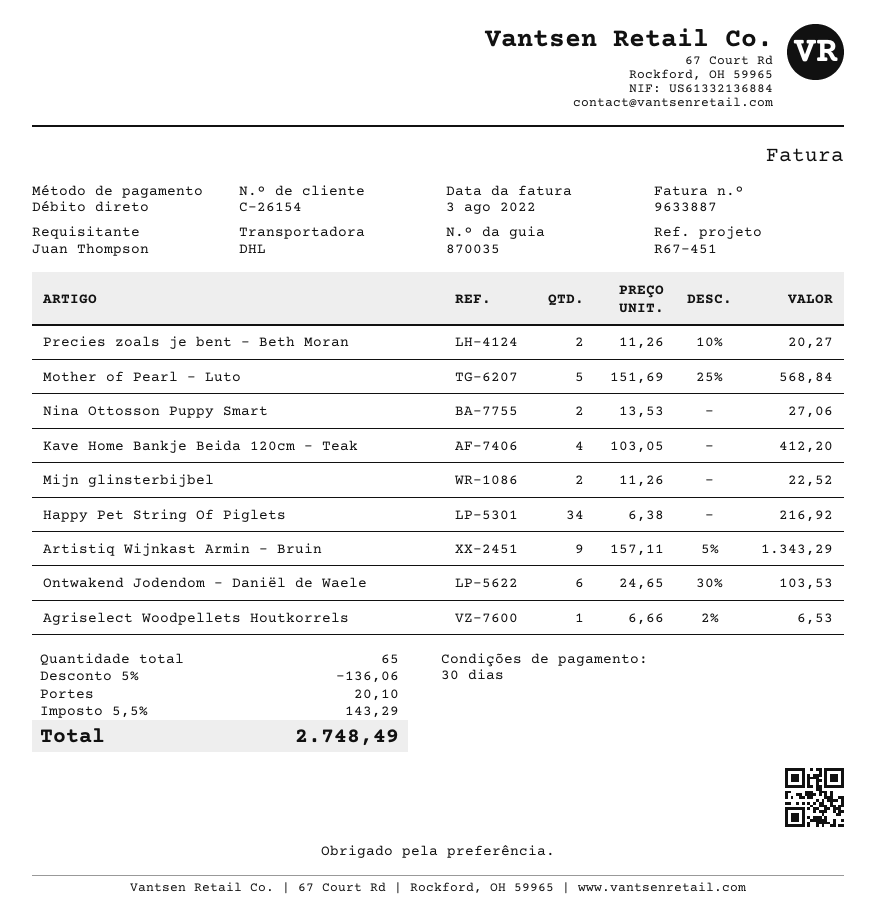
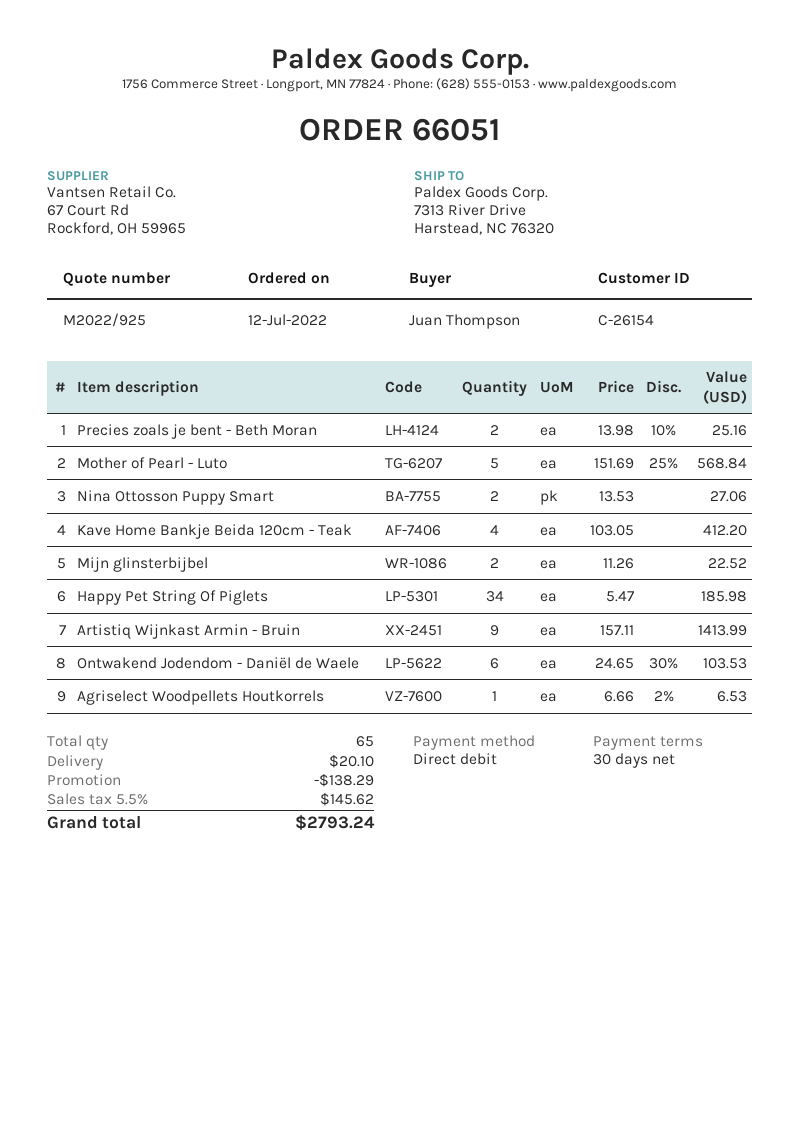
Precies zoals je bent - Beth Moran: 2 x 11.26 - 10% = 20.27 -> 2 x 13.98 - 10% = 25.16
Happy Pet String Of Piglets: 34 x 6.38 = 216.92 -> 34 x 5.47 = 185.98
Artistiq Wijnkast Armin - Bruin: 9 x 157.11 - 5% = 1343.29 -> 9 x 157.11 = 1413.99
discount: 136.06 -> 138.29
tax: 5.5% = 143.29 -> 5.5% = 145.62
total: 2748.49 -> 2793.24

